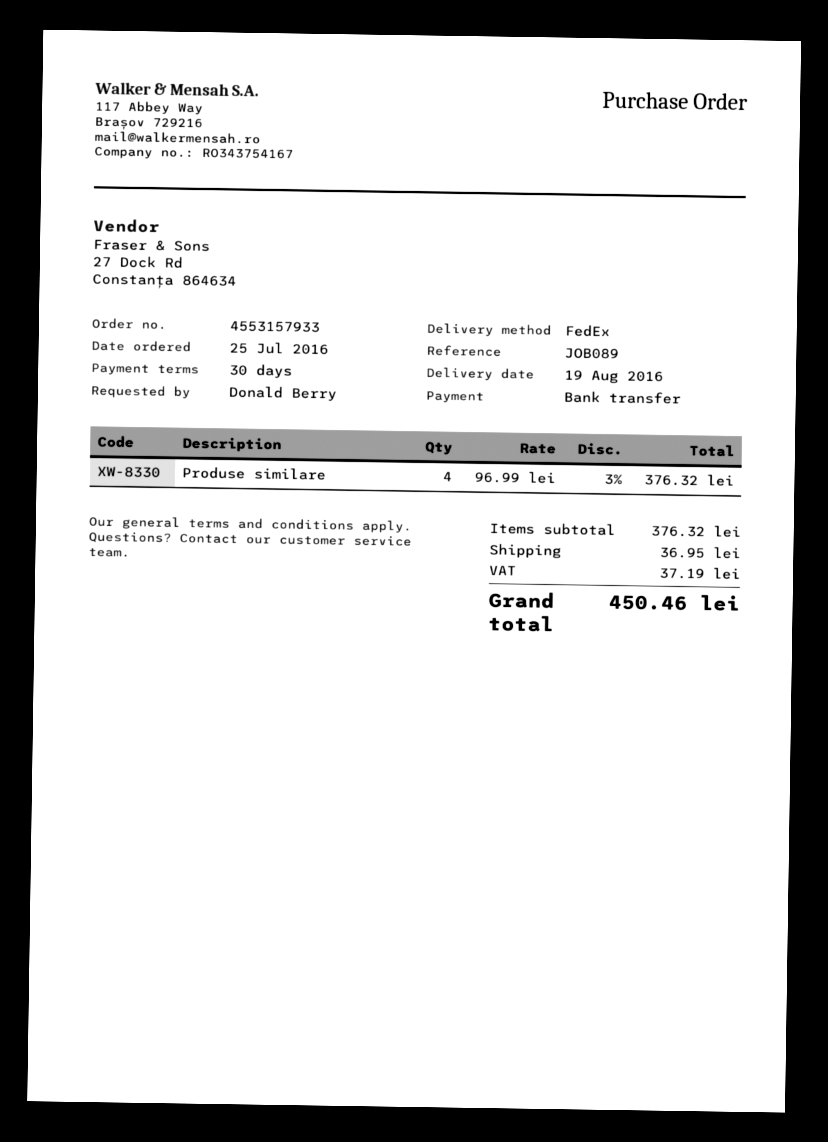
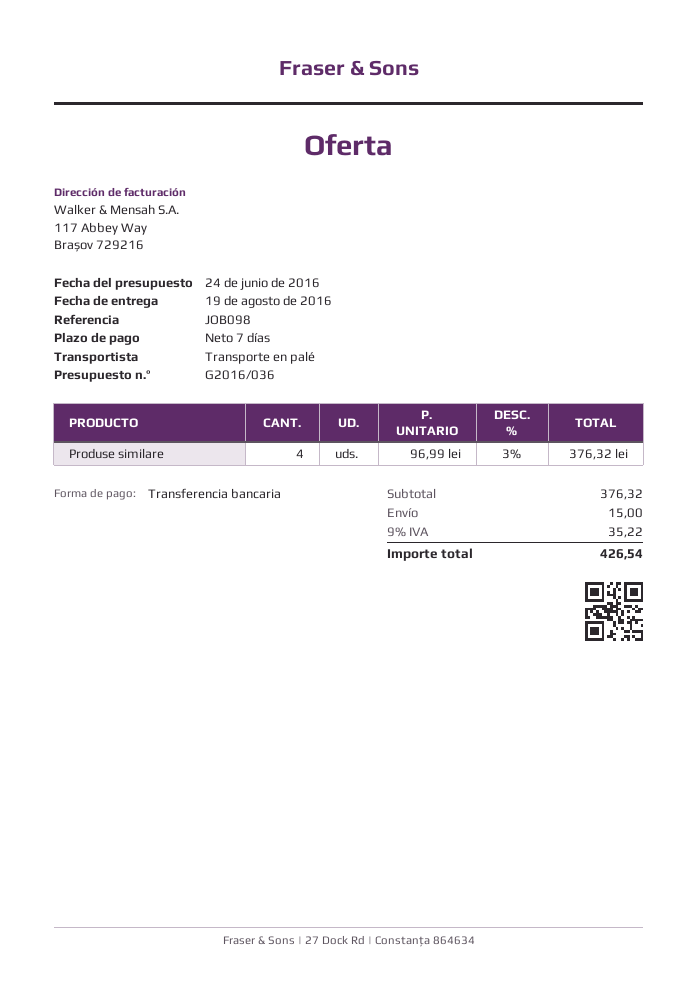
payment terms: 30 days -> 7 days
reference: JOB089 -> JOB098
shipping method: FedEx -> pallet freight
shipping: 36.95 -> 15.00
tax: 37.19 -> 35.22
total: 450.46 -> 426.54

